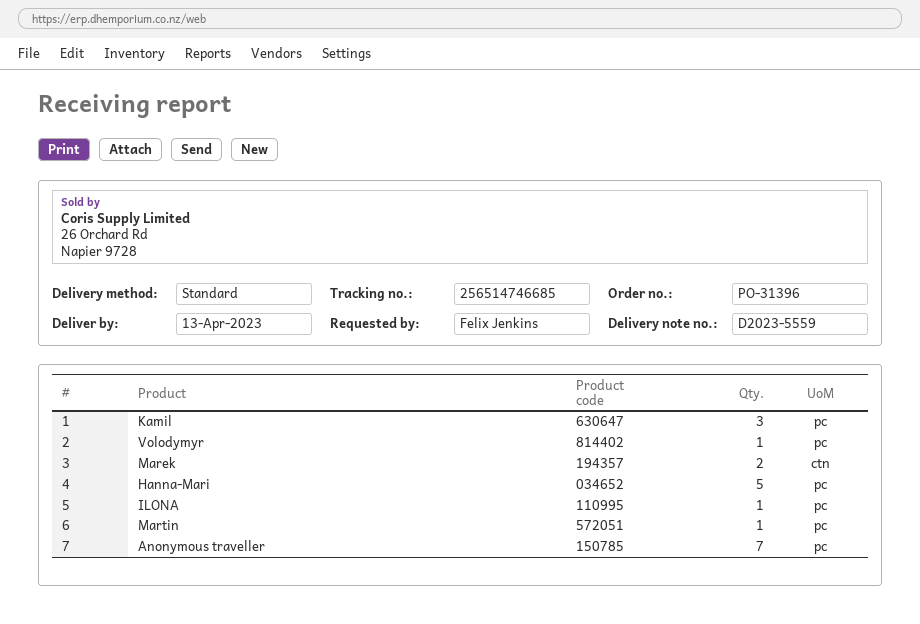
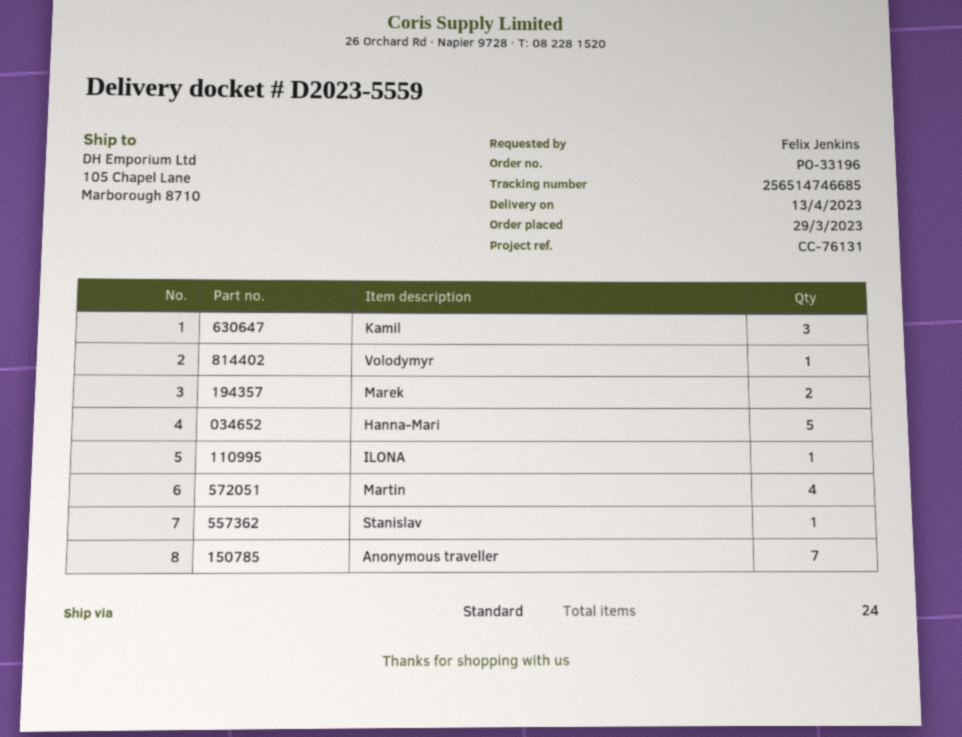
order number: PO-31396 -> PO-33196
Martin: 1 -> 4
Stanislav: none -> 1

